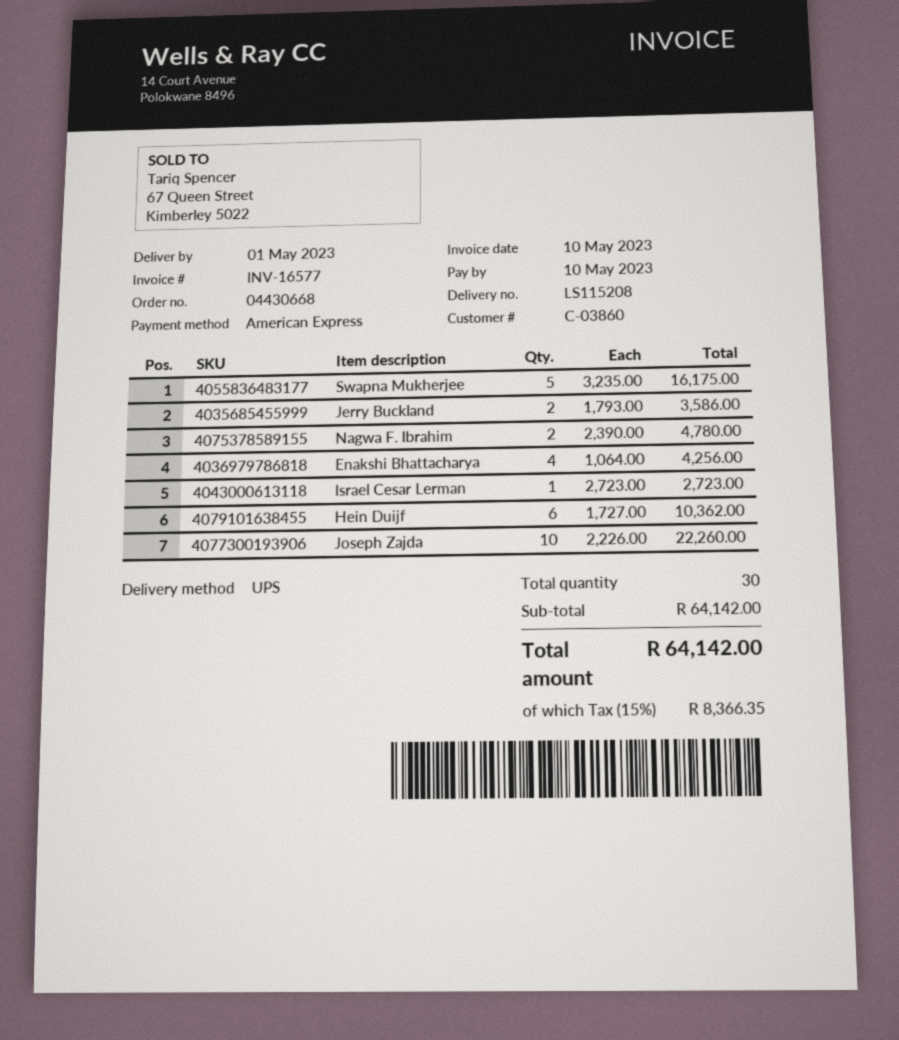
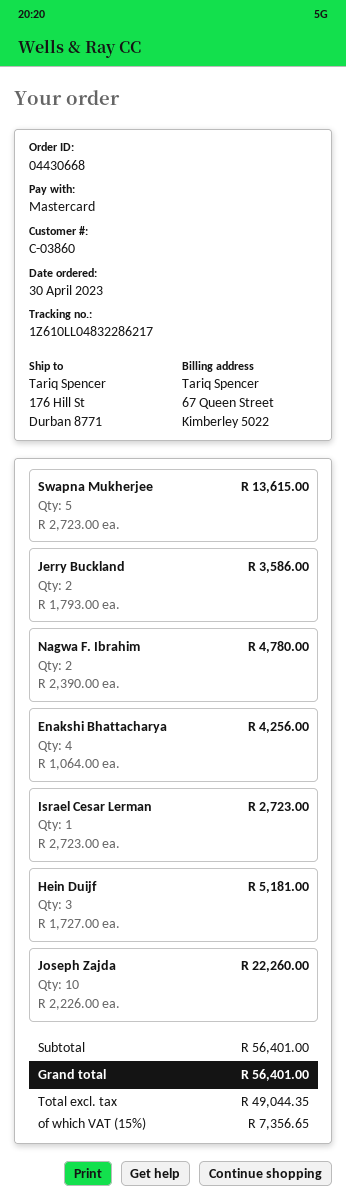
payment method: American Express -> Mastercard
Swapna Mukherjee: 5 x 3235.00 = 16175.00 -> 5 x 2723.00 = 13615.00
Hein Duijf: 6 x 1727.00 = 10362.00 -> 3 x 1727.00 = 5181.00
subtotal: 64142.00 -> 56401.00
tax: 15% = 8366.35 -> 15% = 7356.65
total: 64142.00 -> 56401.00

